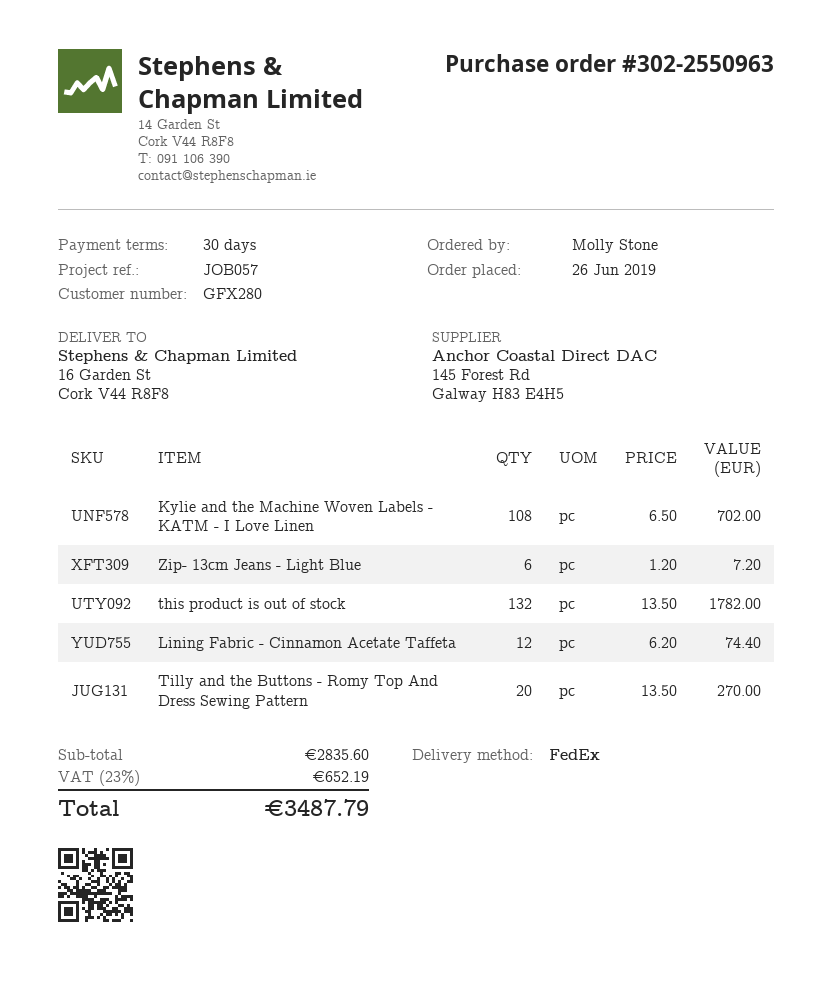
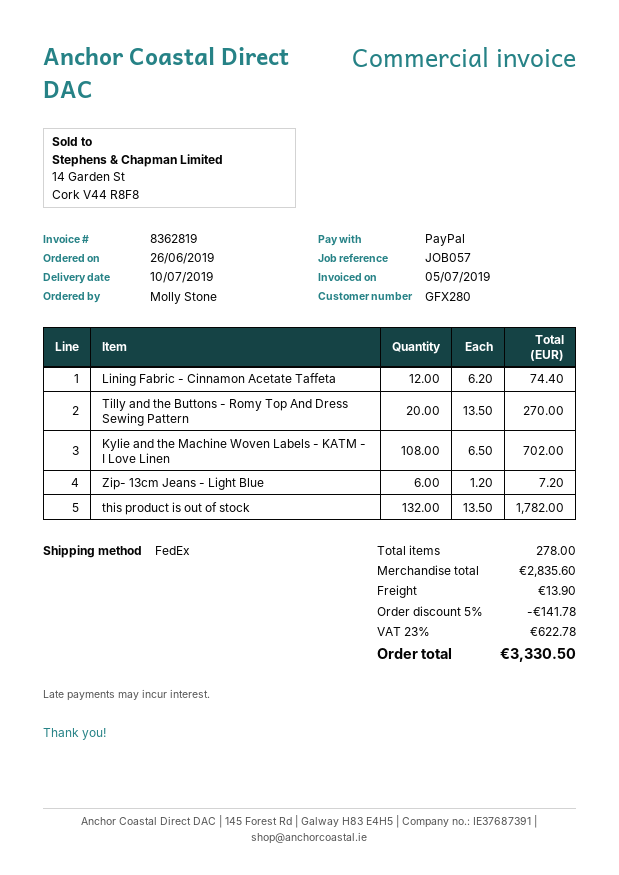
discount: none -> 5% = 141.78
shipping: none -> 13.90
tax: 23% = 652.19 -> 23% = 622.78
total: 3487.79 -> 3330.50

